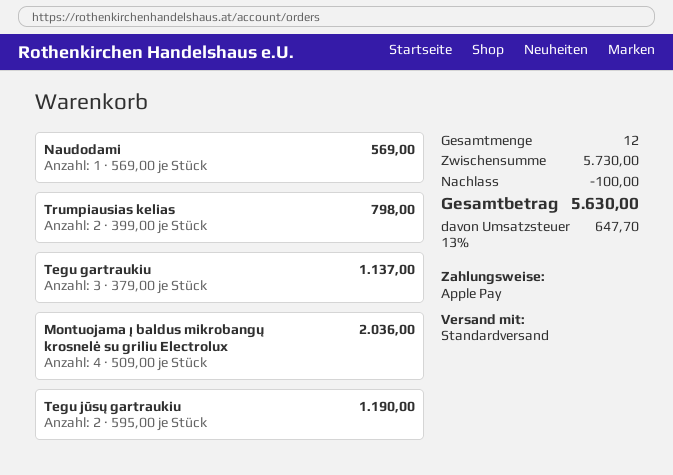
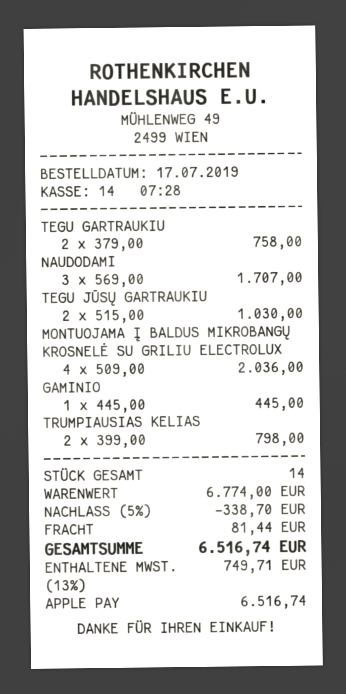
Naudodami: 1 x 569.00 = 569.00 -> 3 x 569.00 = 1707.00
Tegu gartraukiu: 3 x 379.00 = 1137.00 -> 2 x 379.00 = 758.00
Tegu jūsų gartraukiu: 2 x 595.00 = 1190.00 -> 2 x 515.00 = 1030.00
GAMINIO: none -> 1 x 445.00 = 445.00
total quantity: 12 -> 14
subtotal: 5730.00 -> 6774.00
discount: 100.00 -> 338.70
shipping: none -> 81.44
tax: 13% = 647.70 -> 13% = 749.71
total: 5630.00 -> 6516.74

